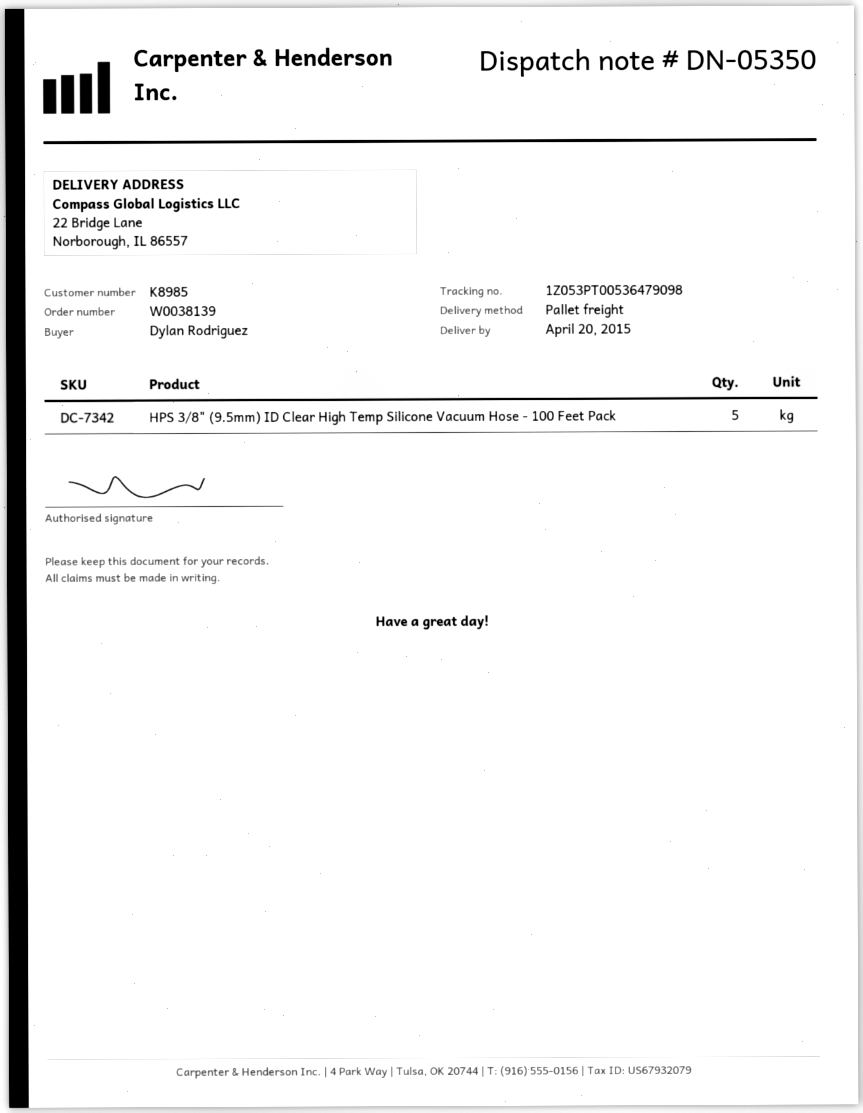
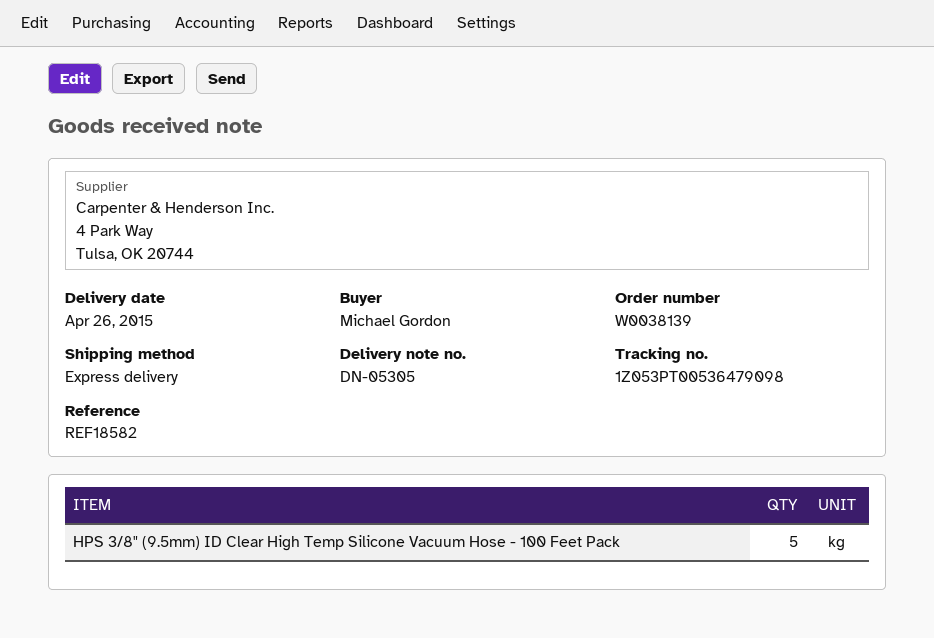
delivery note number: DN-05350 -> DN-05305
delivery date: 2015-04-20 -> 2015-04-26
ordered by: Dylan Rodriguez -> Michael Gordon
shipping method: pallet freight -> express

